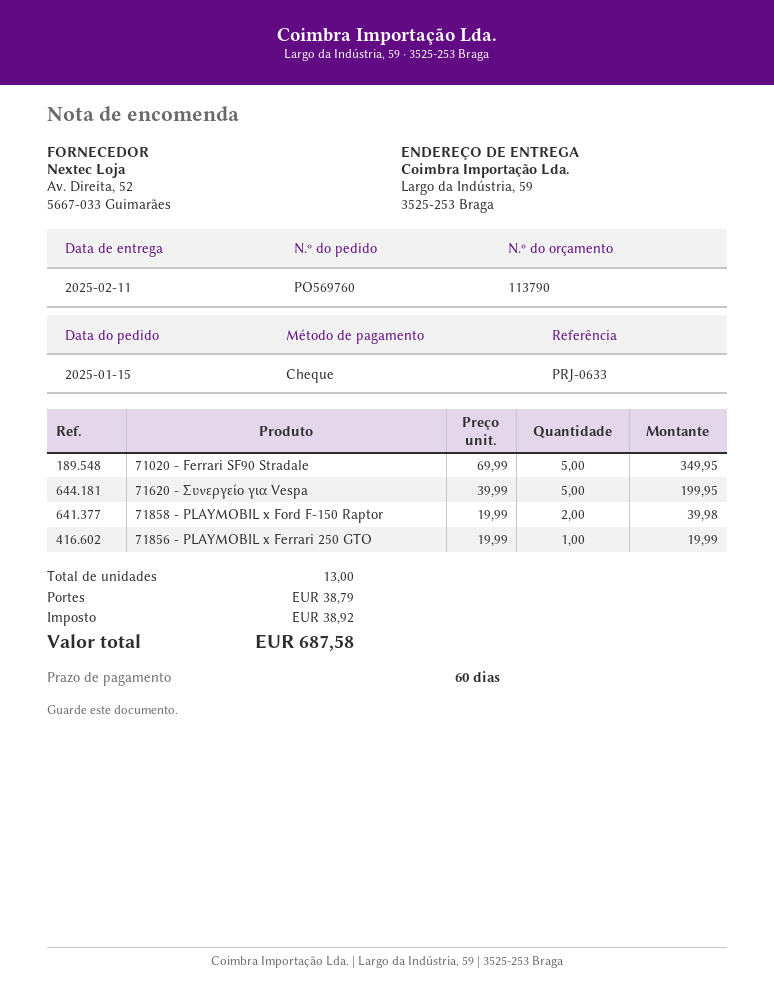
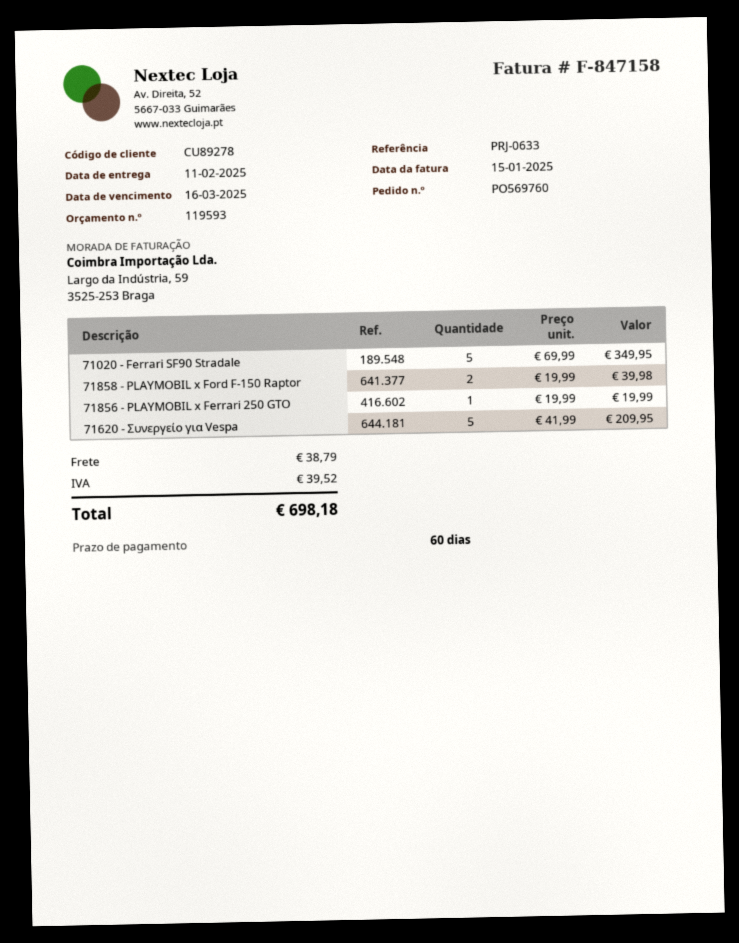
quote number: 113790 -> 119593
71620 - Συνεργείο για Vespa: 5 x 39.99 = 199.95 -> 5 x 41.99 = 209.95
tax: 38.92 -> 39.52
total: 687.58 -> 698.18

